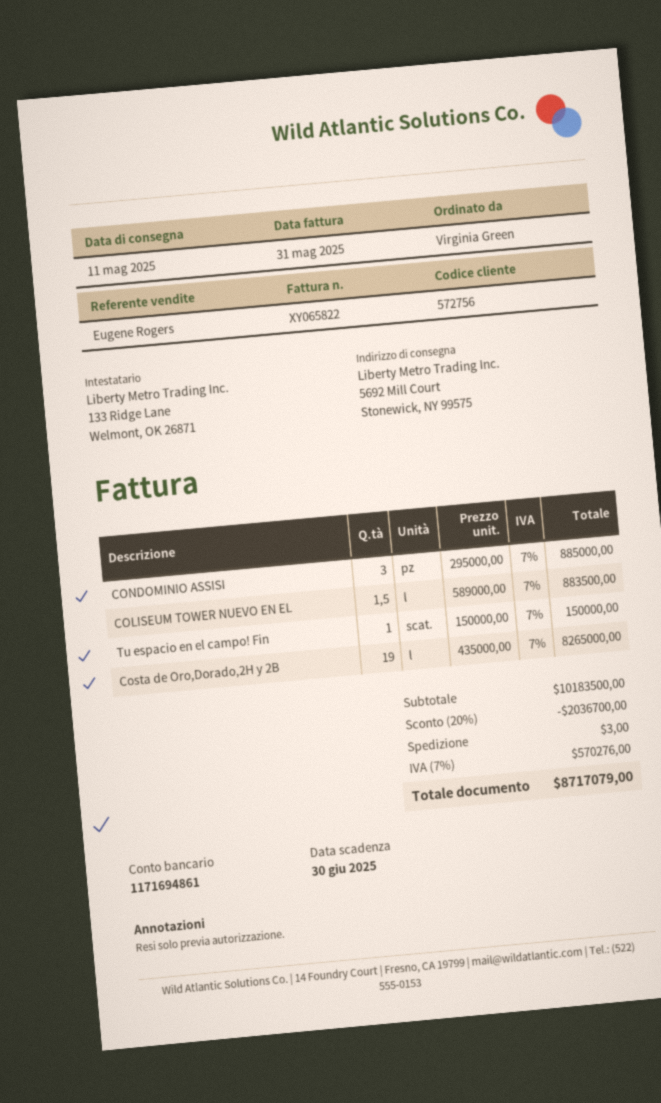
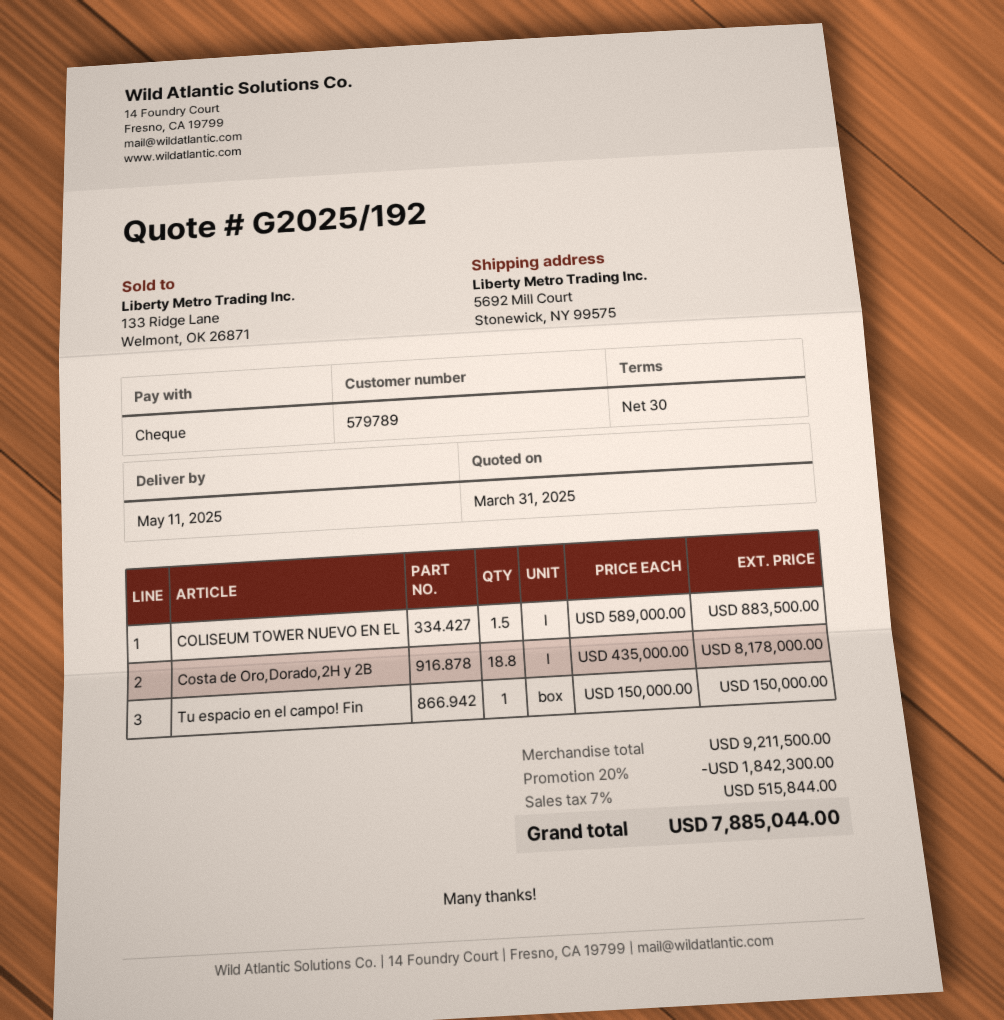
customer number: 572756 -> 579789
CONDOMINIO ASSISI: 3 x 295000.00 = 885000.00 -> none
Costa de Oro,Dorado,2H y 2B: 19 x 435000.00 = 8265000.00 -> 18.8 x 435000.00 = 8178000.00
subtotal: 10183500.00 -> 9211500.00
discount: 20% = 2036700.00 -> 20% = 1842300.00
shipping: 3.00 -> none
tax: 7% = 570276.00 -> 7% = 515844.00
total: 8717079.00 -> 7885044.00

